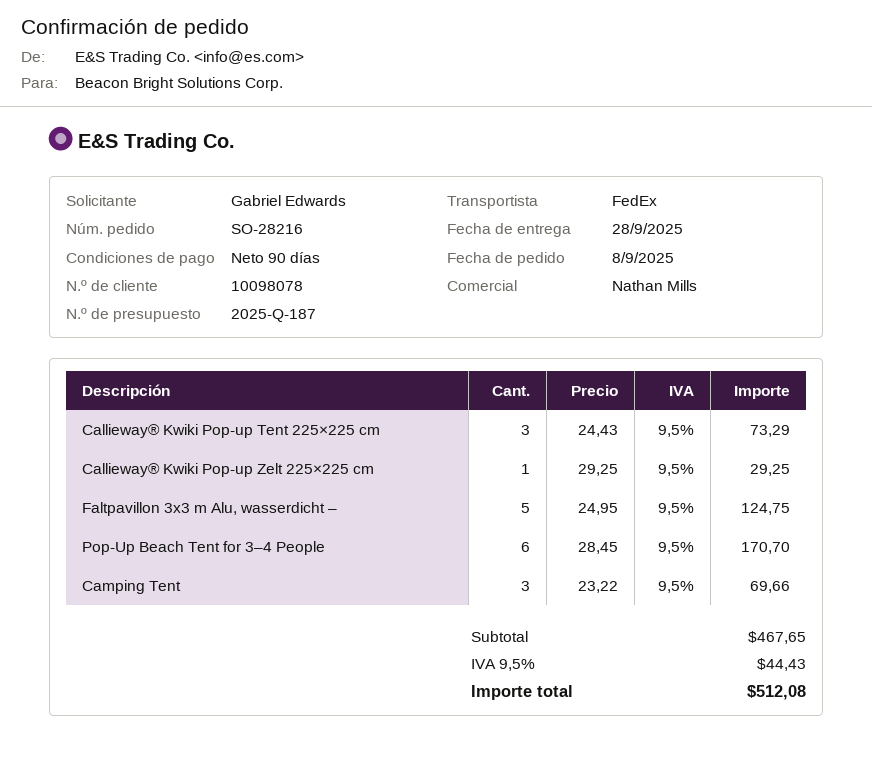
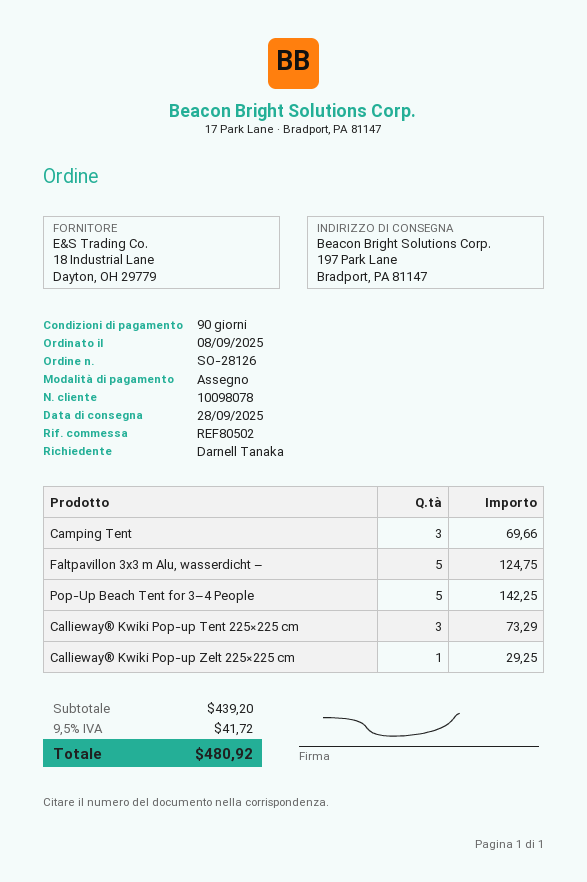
order number: SO-28216 -> SO-28126
ordered by: Gabriel Edwards -> Darnell Tanaka
Pop-Up Beach Tent for 3–4 People: 6 for 170.70 -> 5 for 142.25
subtotal: 467.65 -> 439.20
tax: 9.5% = 44.43 -> 9.5% = 41.72
total: 512.08 -> 480.92

